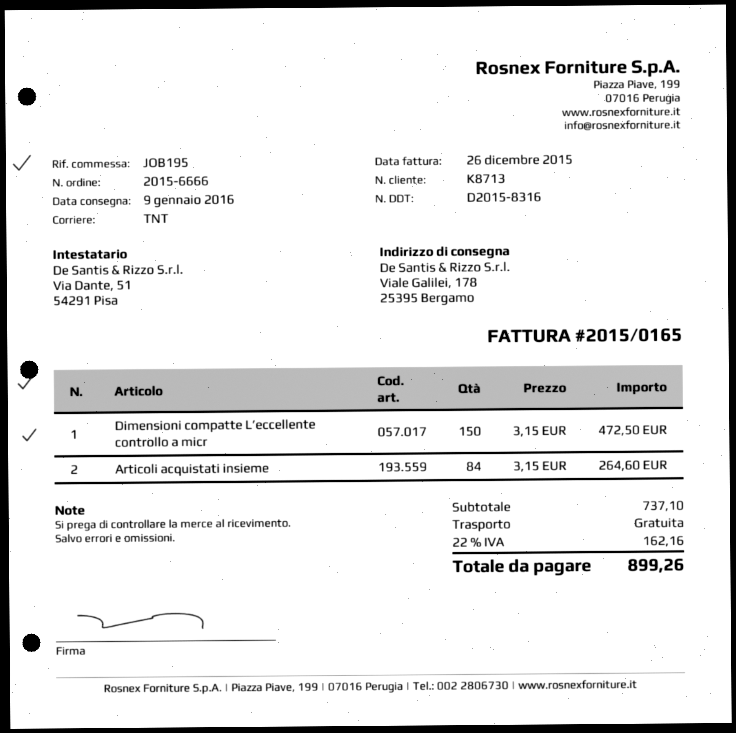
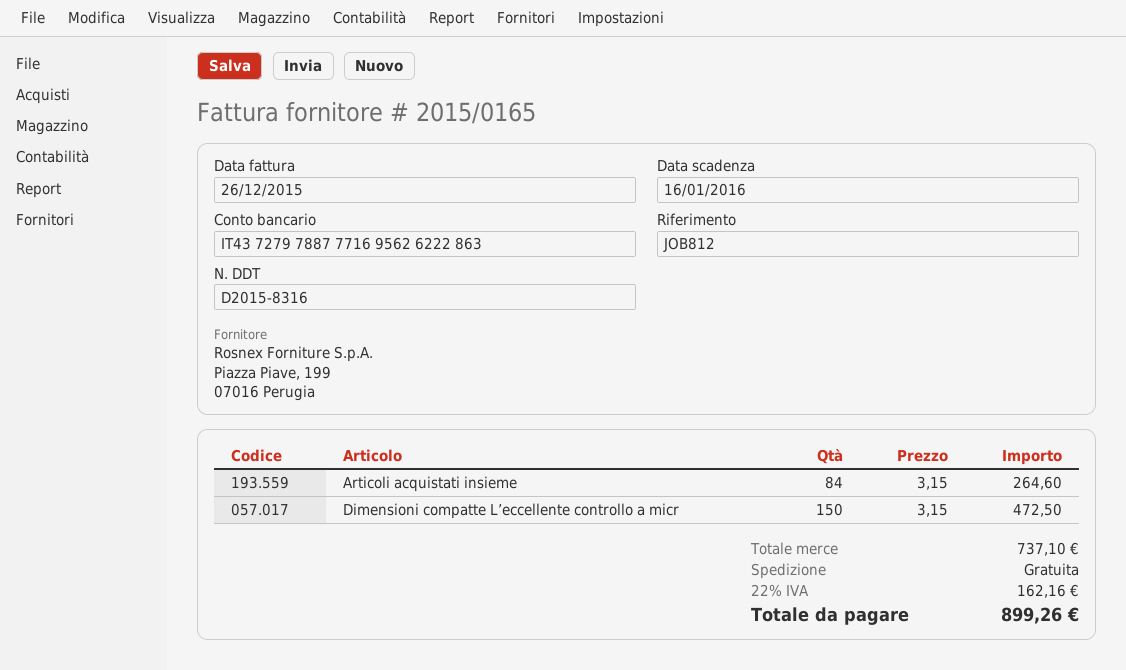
reference: JOB195 -> JOB812

